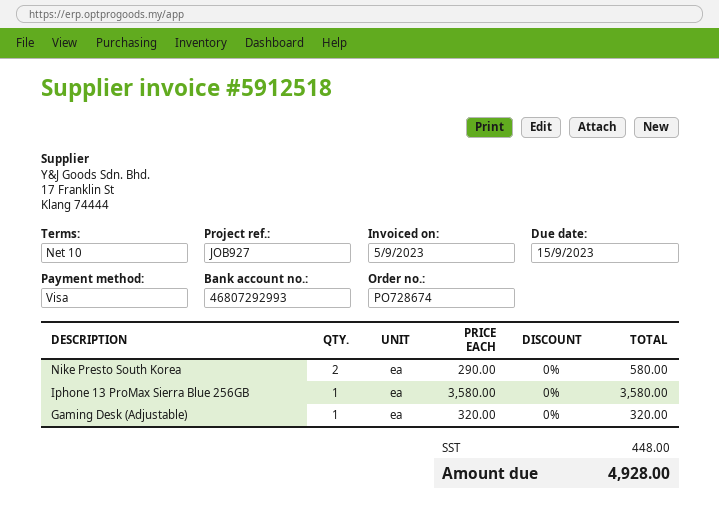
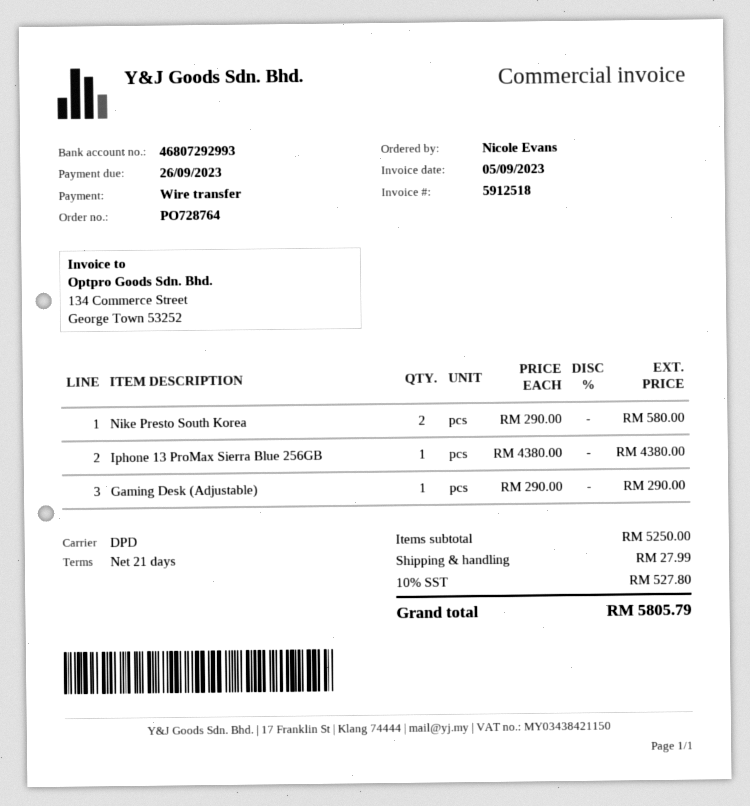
order number: PO728674 -> PO728764
payment terms: 10 days -> 21 days
due date: 2023-09-15 -> 2023-09-26
payment method: Visa -> bank transfer
Iphone 13 ProMax Sierra Blue 256GB: 1 x 3580.00 = 3580.00 -> 1 x 4380.00 = 4380.00
Gaming Desk (Adjustable): 1 x 320.00 = 320.00 -> 1 x 290.00 = 290.00
shipping: none -> 27.99
tax: 448.00 -> 527.80
total: 4928.00 -> 5805.79

